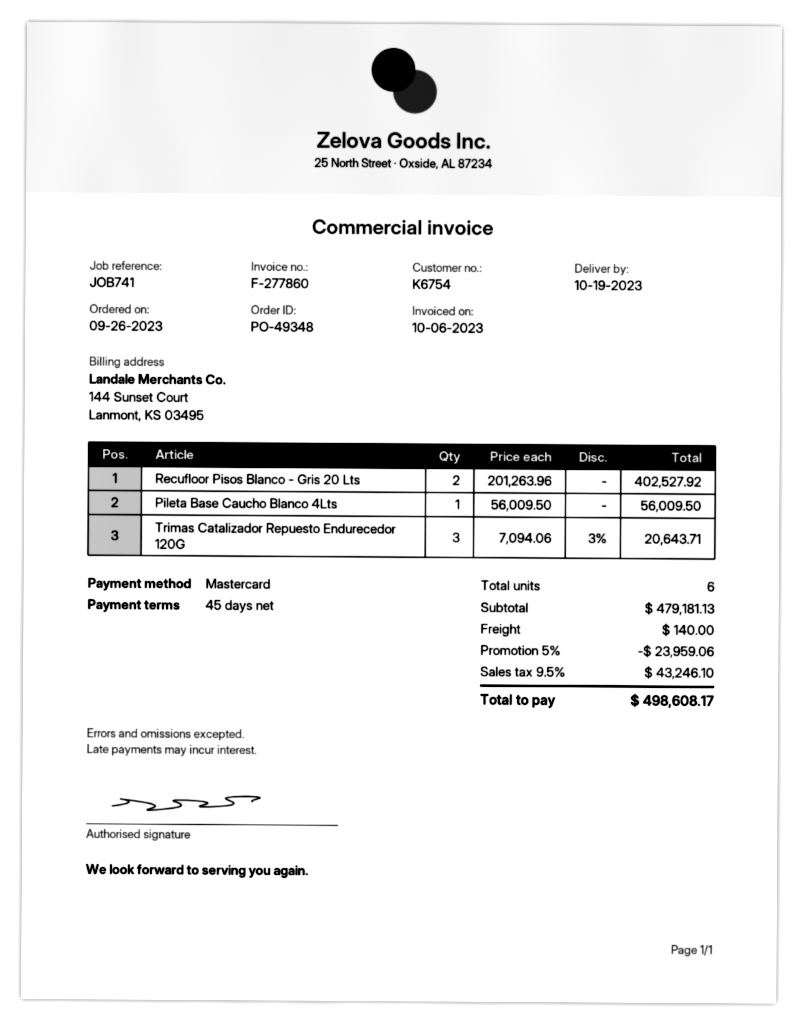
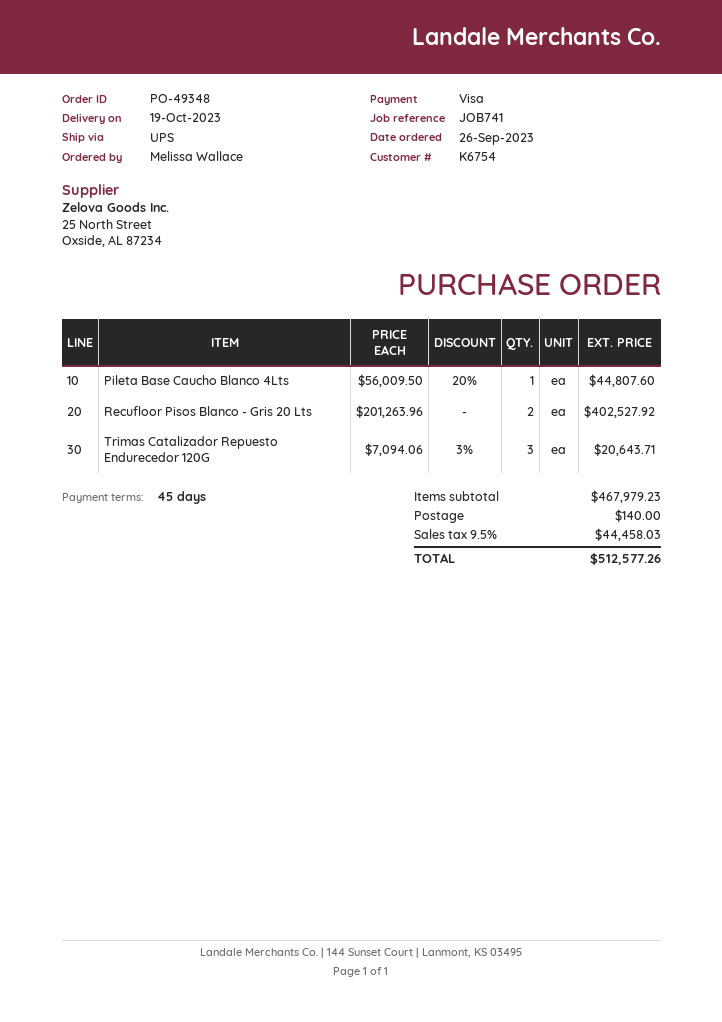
payment method: Mastercard -> Visa
Pileta Base Caucho Blanco 4Lts: 1 x 56009.50 = 56009.50 -> 1 x 56009.50 - 20% = 44807.60
subtotal: 479181.13 -> 467979.23
discount: 5% = 23959.06 -> none
tax: 9.5% = 43246.10 -> 9.5% = 44458.03
total: 498608.17 -> 512577.26

